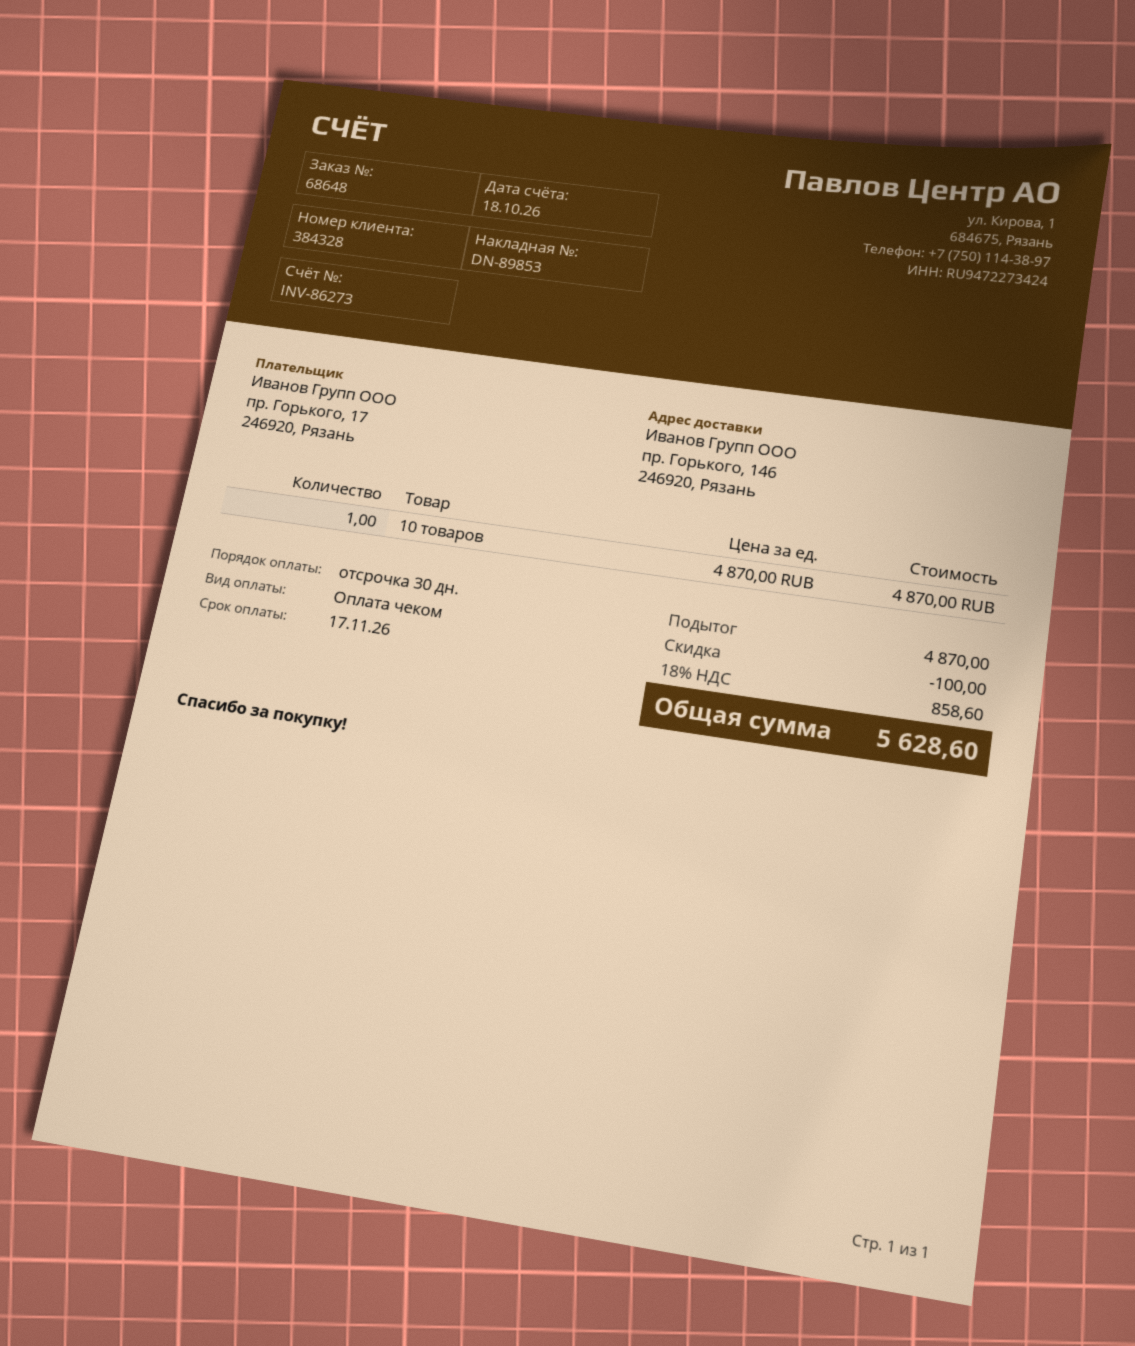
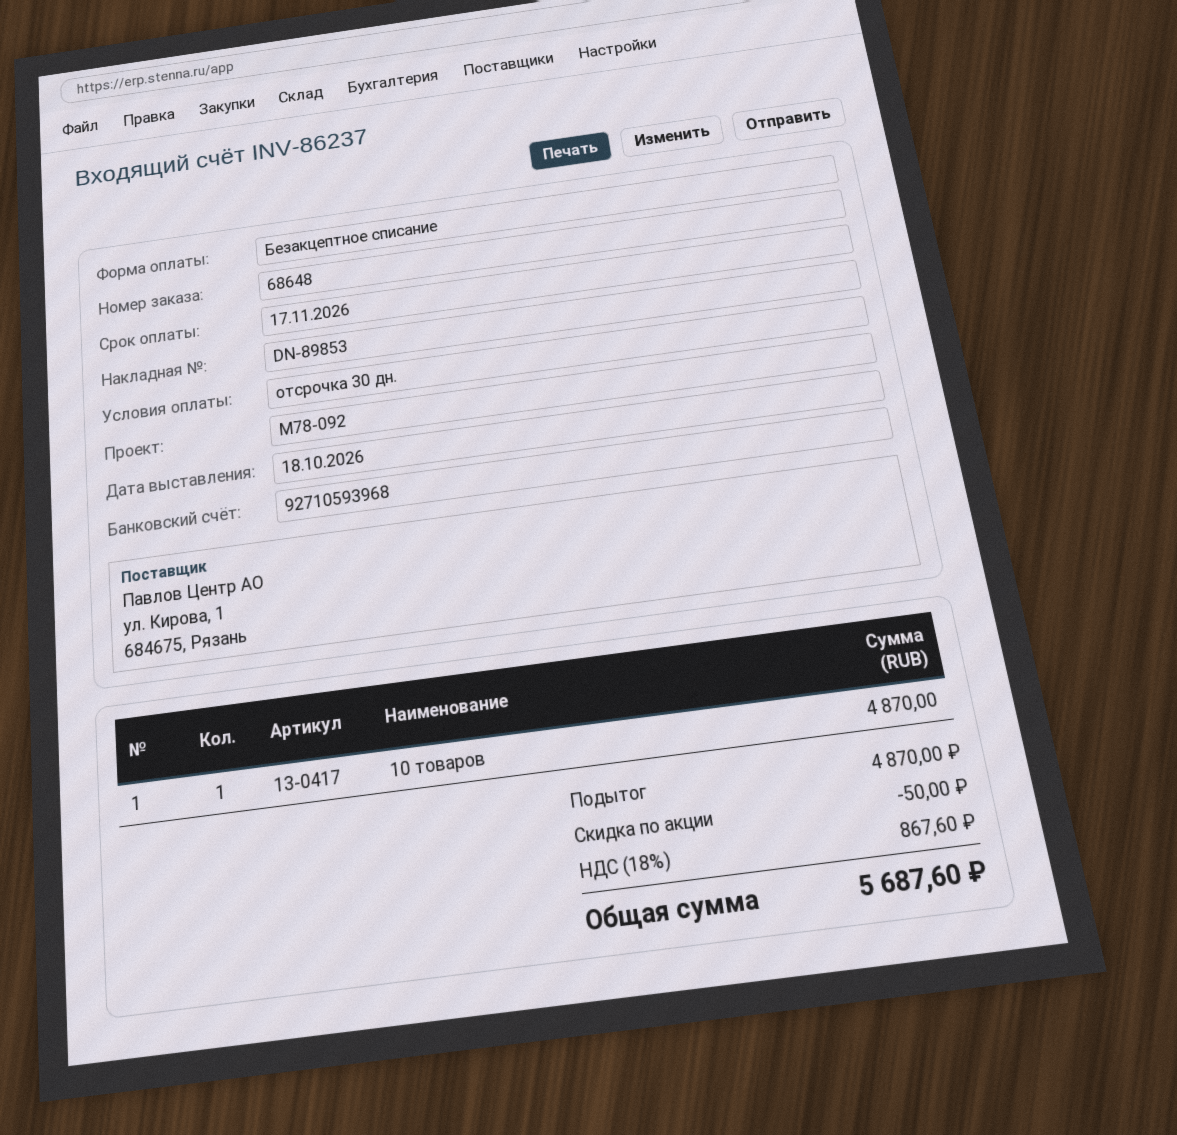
invoice number: INV-86273 -> INV-86237
payment method: cheque -> direct debit
discount: 100.00 -> 50.00
tax: 18% = 858.60 -> 18% = 867.60
total: 5628.60 -> 5687.60

